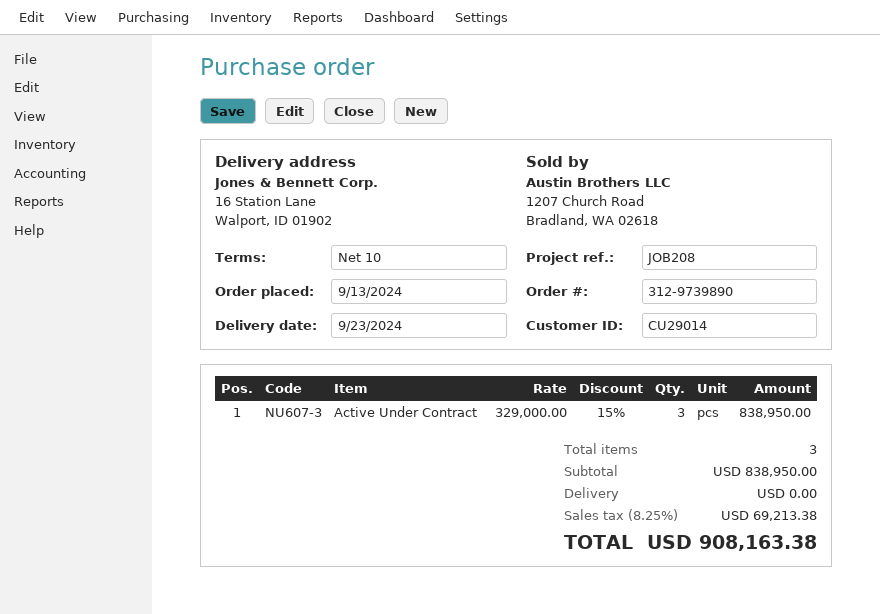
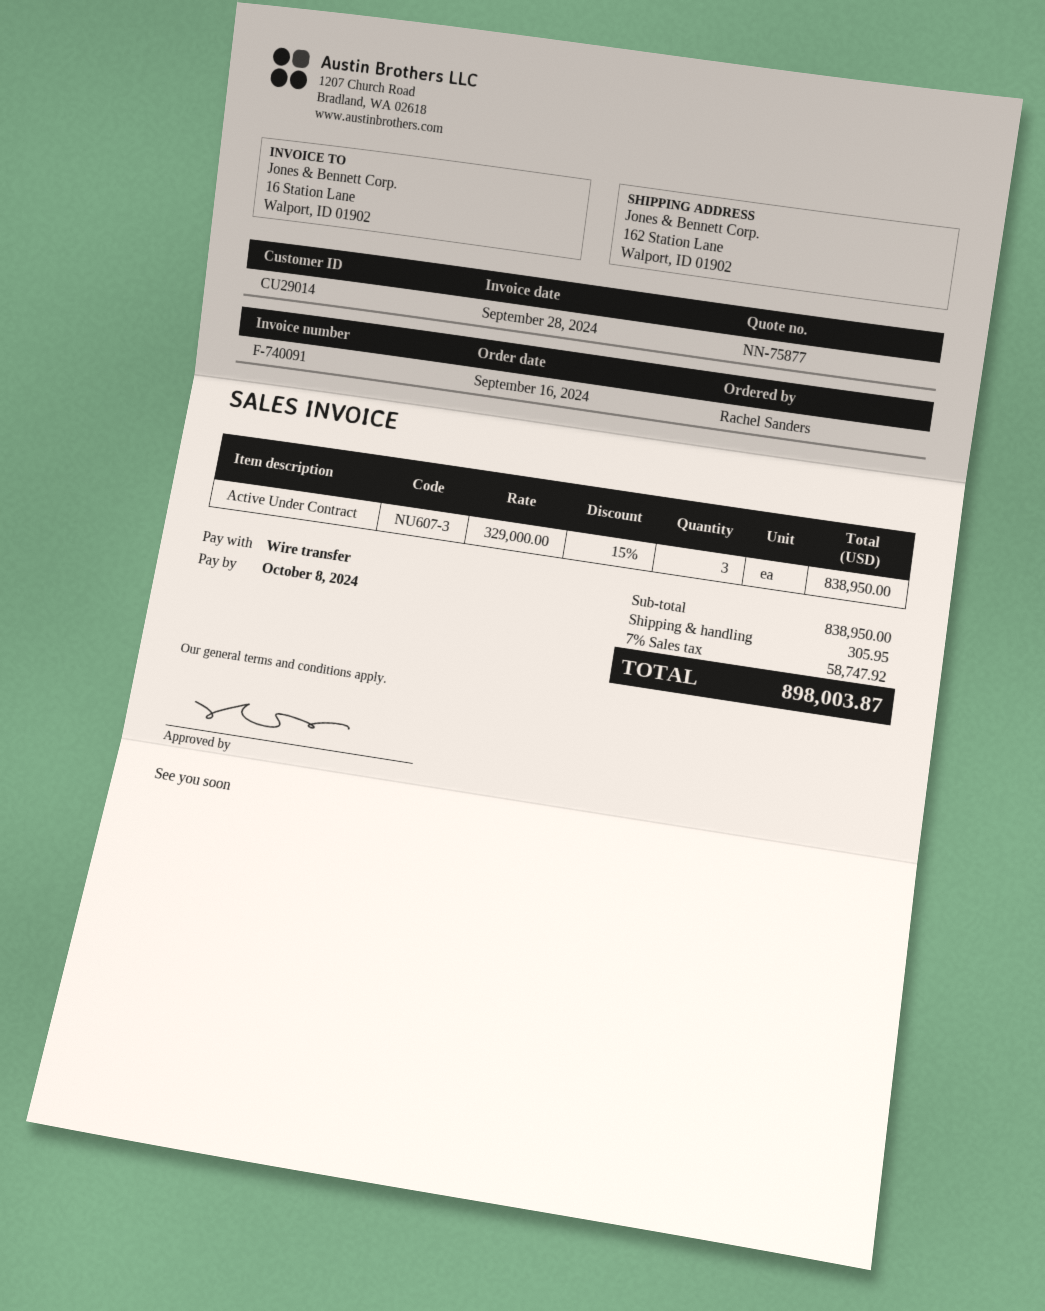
order date: 2024-09-13 -> 2024-09-16
ship to: 16 Station Lane, Walport, ID 01902 -> 162 Station Lane, Walport, ID 01902
shipping: 0.00 -> 305.95
tax: 8.25% = 69213.38 -> 7% = 58747.92
total: 908163.38 -> 898003.87

